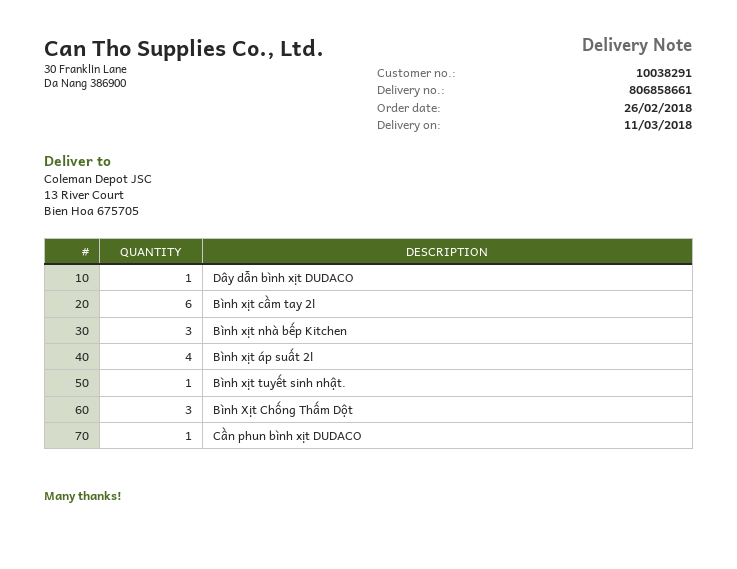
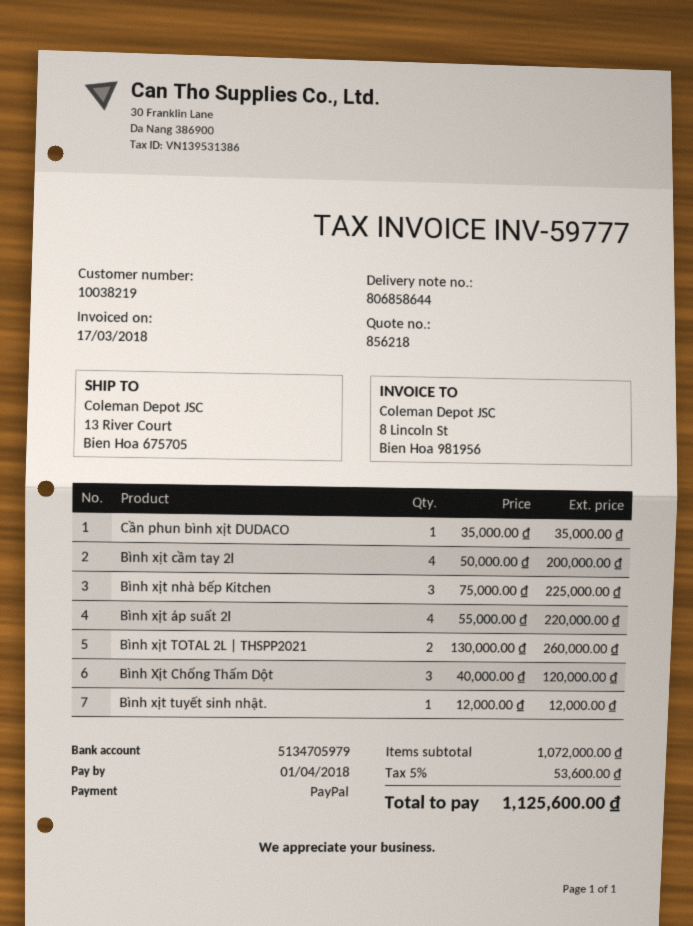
delivery note number: 806858661 -> 806858644
customer number: 10038291 -> 10038219
Dây dẫn bình xịt DUDACO: 1 -> none
Bình xịt cầm tay 2l: 6 -> 4
Bình xịt TOTAL 2L | THSPP2021: none -> 2

